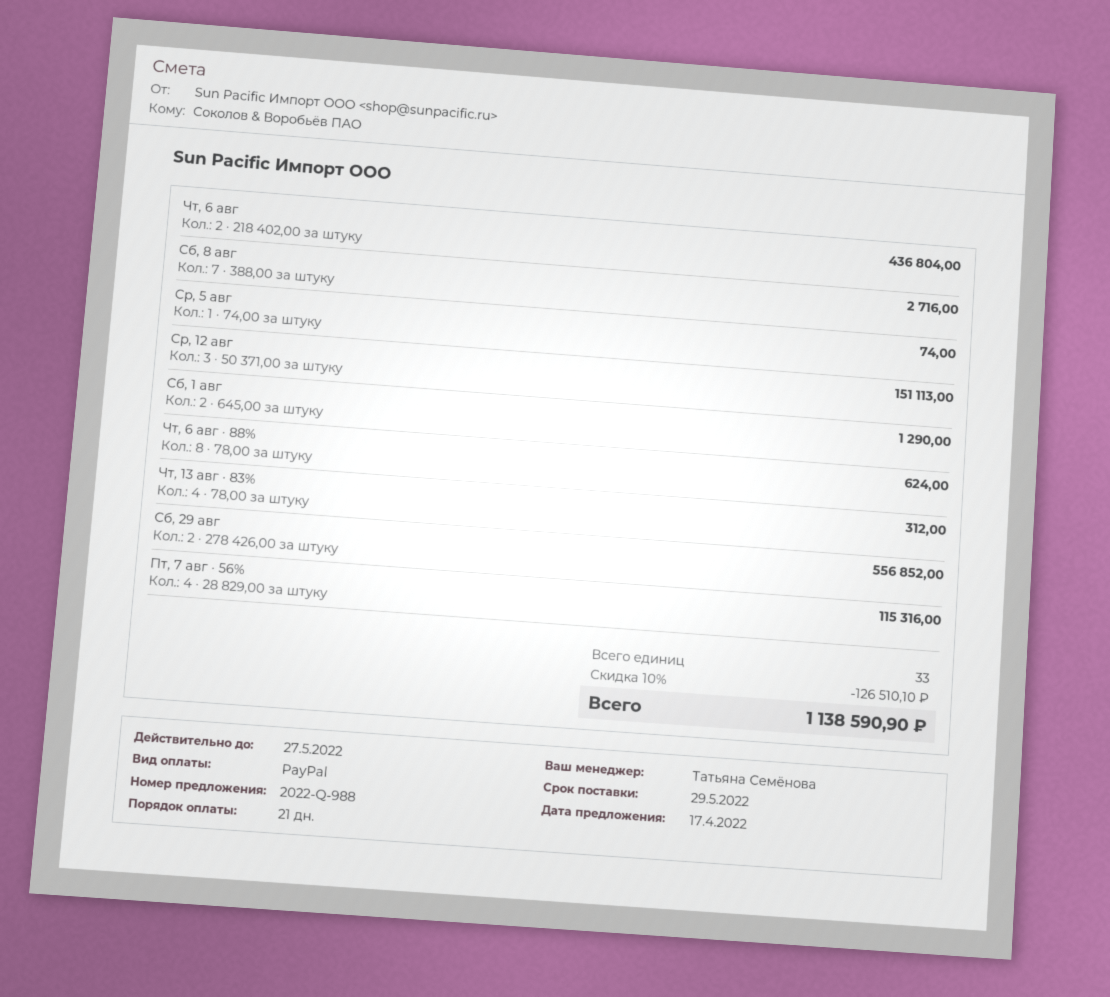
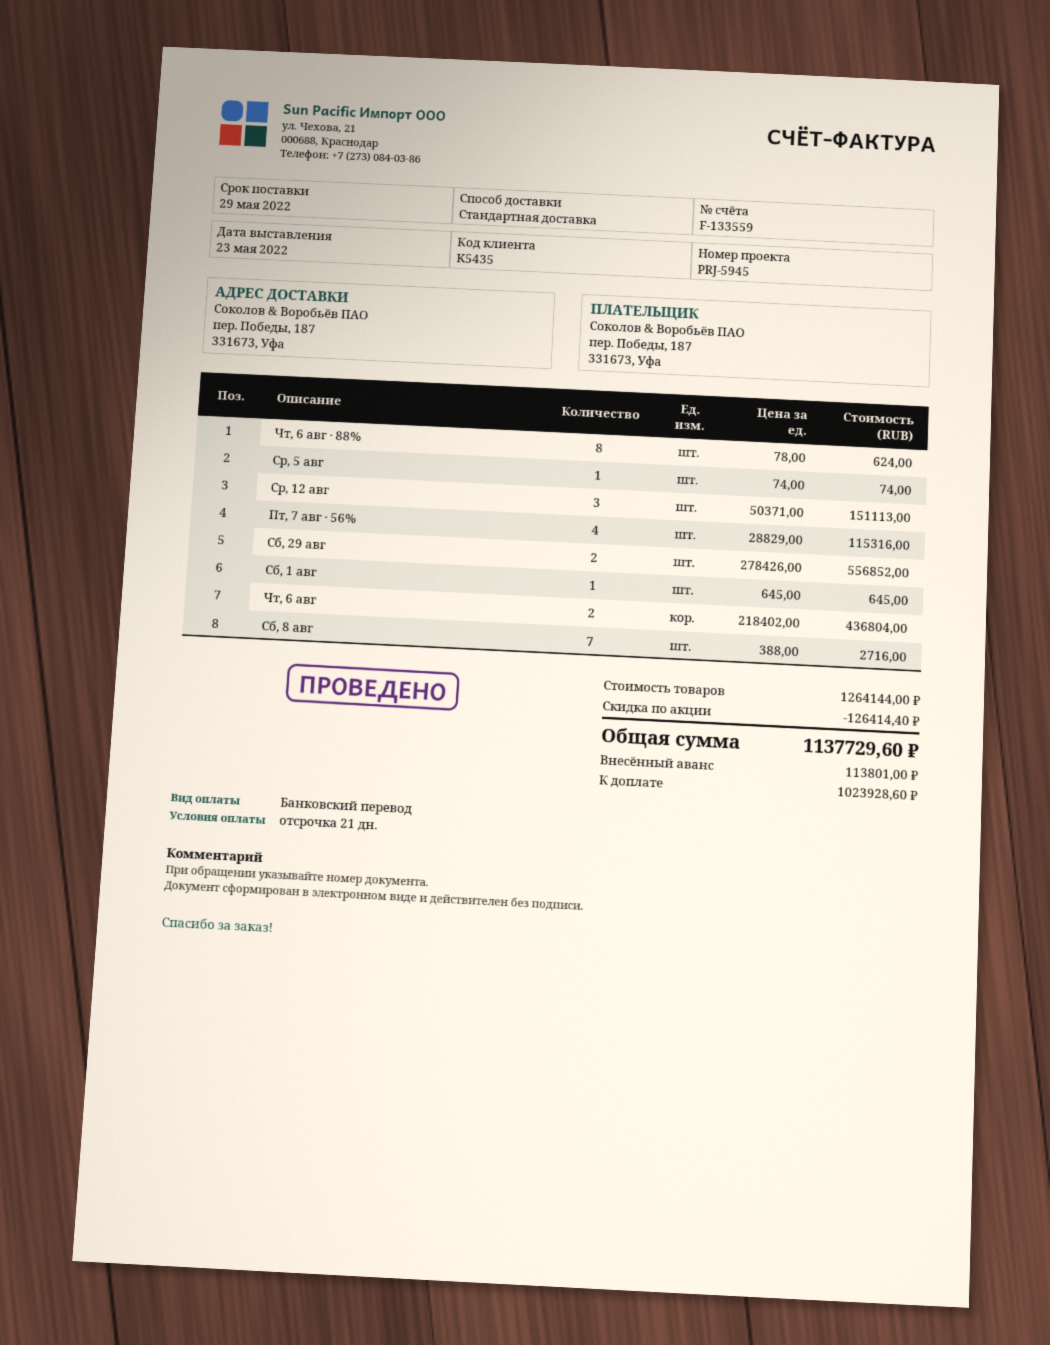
payment method: PayPal -> bank transfer
Сб, 1 авг: 2 x 645.00 = 1290.00 -> 1 x 645.00 = 645.00
Чт, 13 авг · 83%: 4 x 78.00 = 312.00 -> none
discount: 126510.10 -> 126414.40
total: 1138590.90 -> 1137729.60

